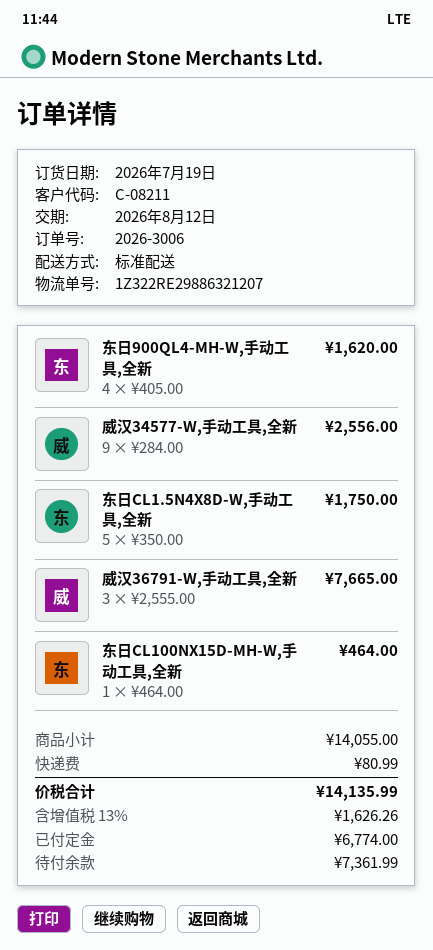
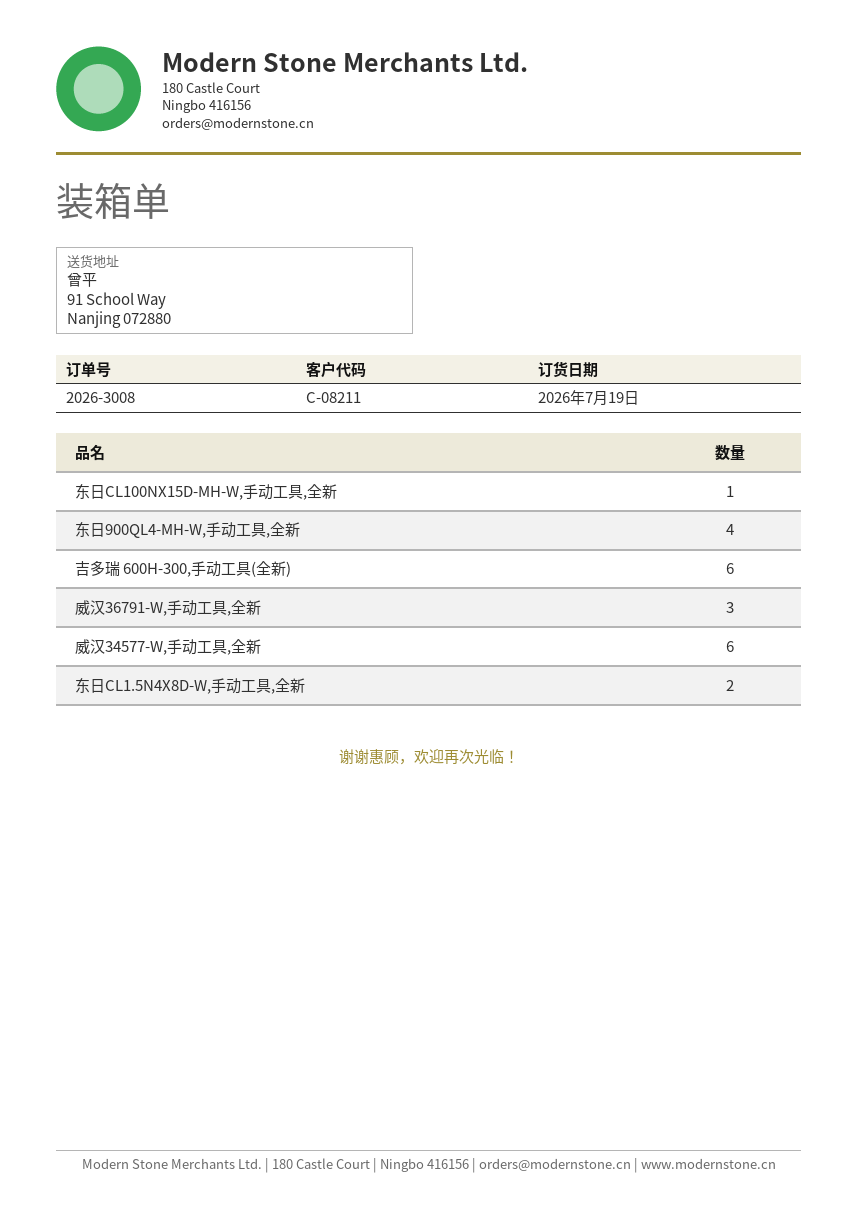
order number: 2026-3006 -> 2026-3008
威汉34577-W,手动工具,全新: 9 -> 6
东日CL1.5N4X8D-W,手动工具,全新: 5 -> 2
吉多瑞 600H-300,手动工具(全新): none -> 6

